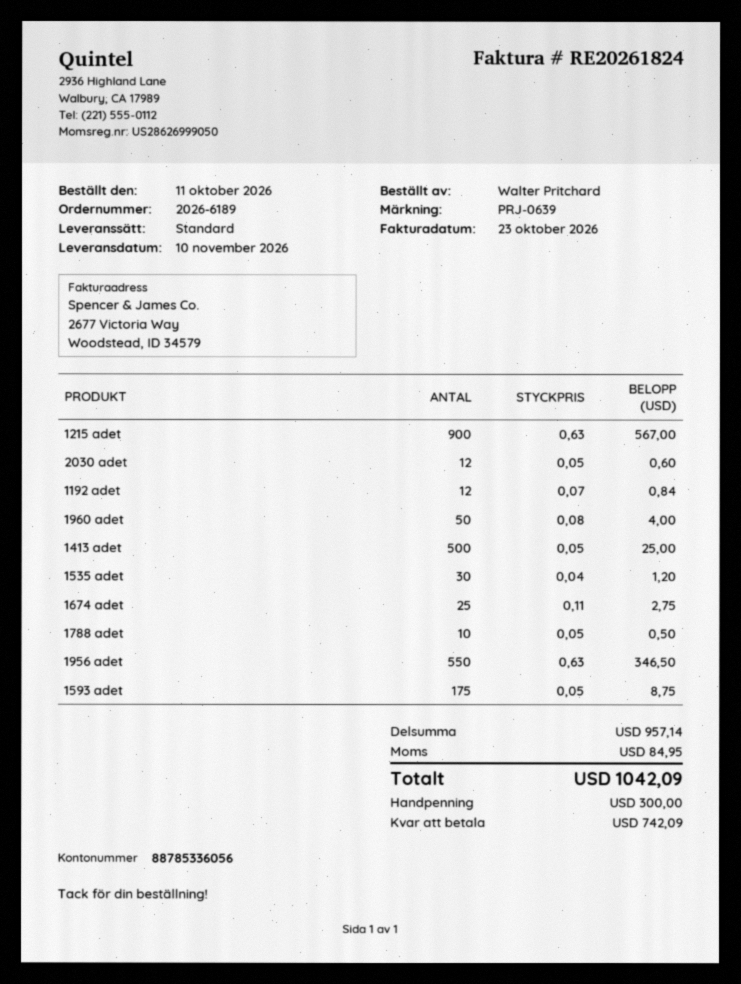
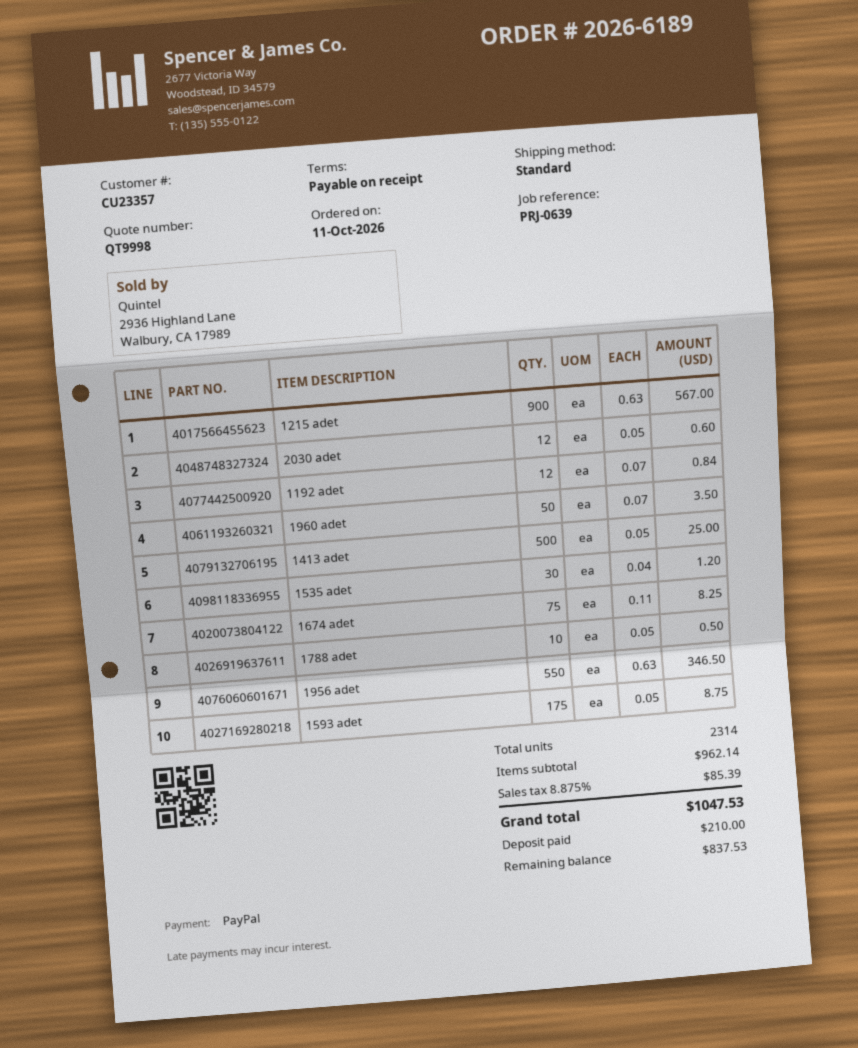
1960 adet: 50 x 0.08 = 4.00 -> 50 x 0.07 = 3.50
1674 adet: 25 x 0.11 = 2.75 -> 75 x 0.11 = 8.25
subtotal: 957.14 -> 962.14
tax: 84.95 -> 85.39
total: 1042.09 -> 1047.53
deposit: 300.00 -> 210.00
balance: 742.09 -> 837.53

